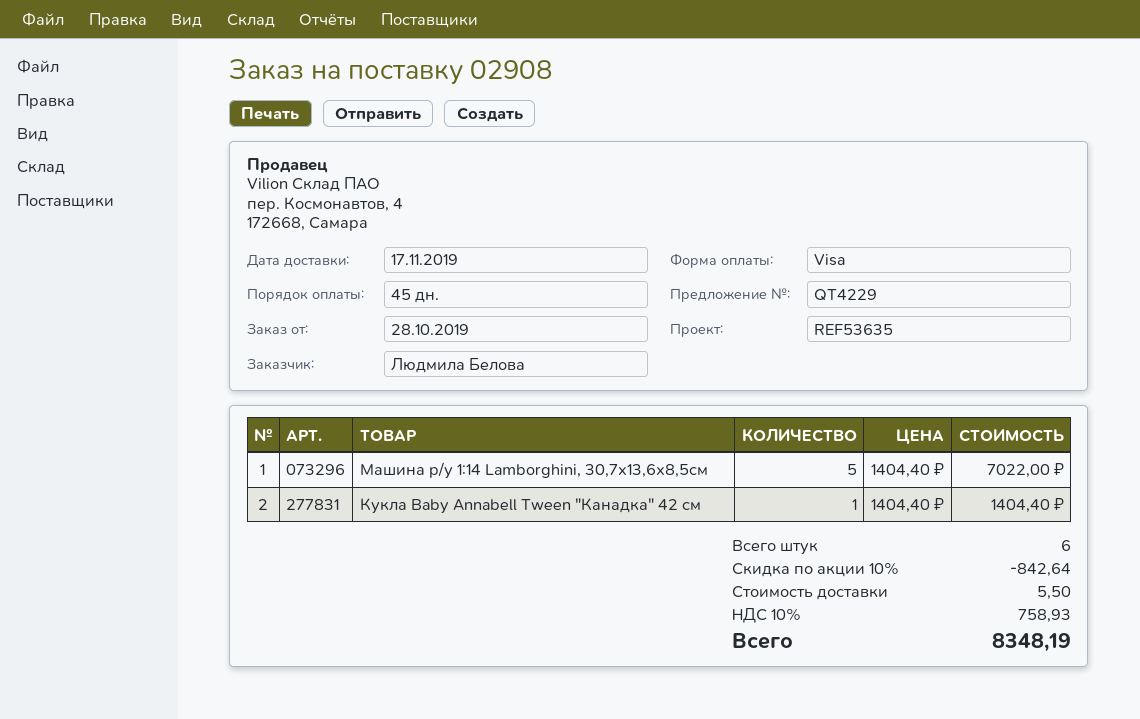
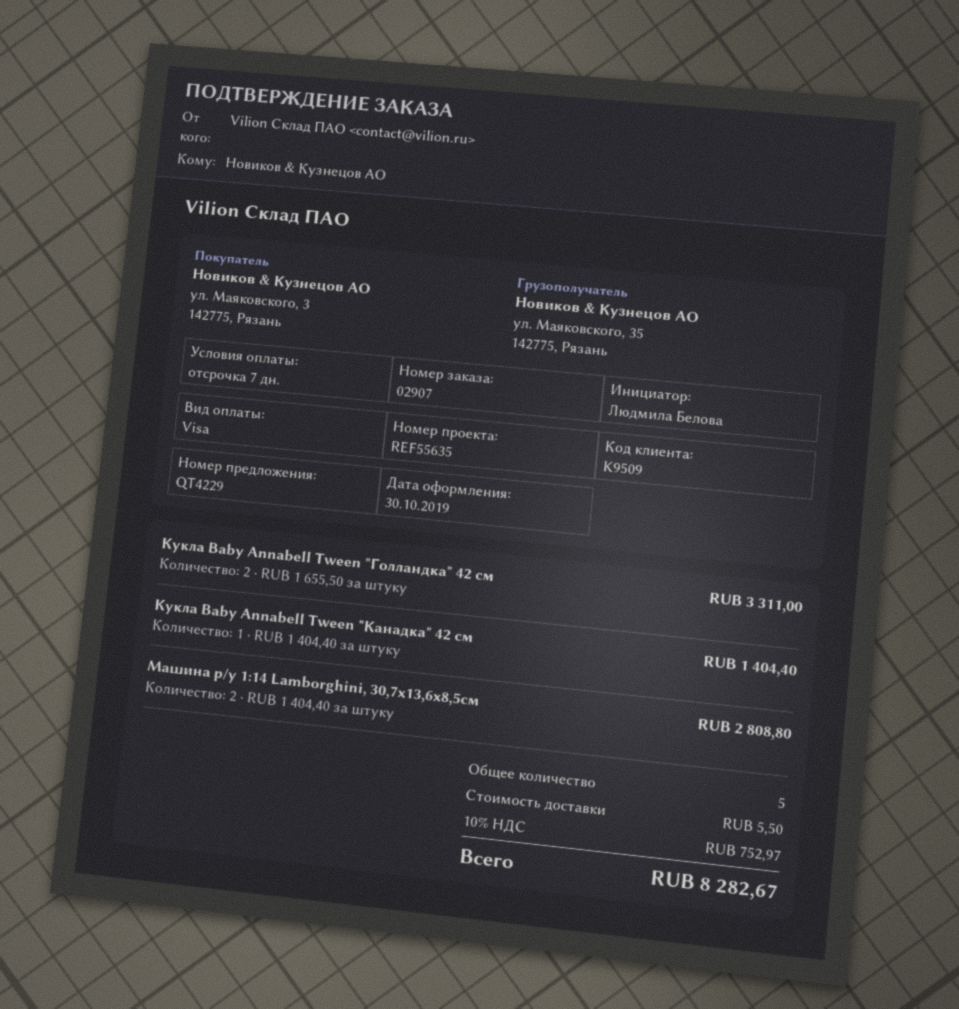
order number: 02908 -> 02907
order date: 2019-10-28 -> 2019-10-30
payment terms: 45 days -> 7 days
reference: REF53635 -> REF55635
Машина р/у 1:14 Lamborghini, 30,7х13,6х8,5см: 5 x 1404.40 = 7022.00 -> 2 x 1404.40 = 2808.80
Кукла Baby Annabell Tween "Голландка" 42 см: none -> 2 x 1655.50 = 3311.00
total quantity: 6 -> 5
discount: 10% = 842.64 -> none
tax: 10% = 758.93 -> 10% = 752.97
total: 8348.19 -> 8282.67

